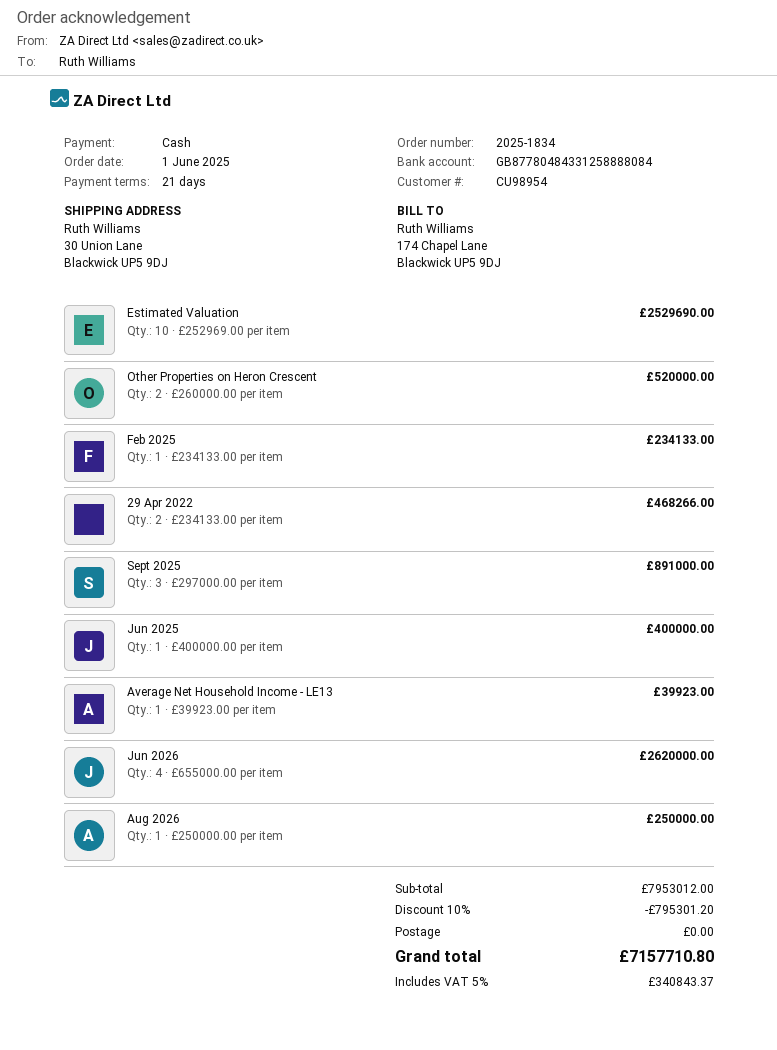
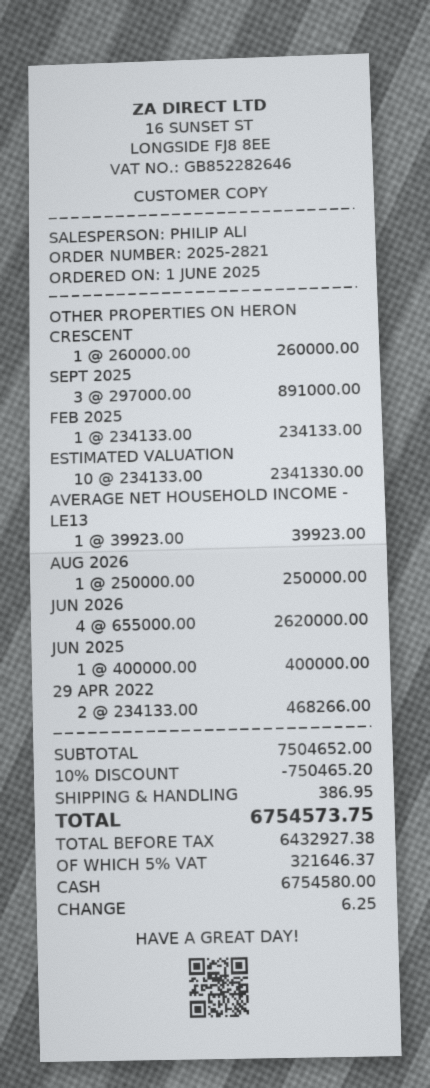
order number: 2025-1834 -> 2025-2821
Estimated Valuation: 10 x 252969.00 = 2529690.00 -> 10 x 234133.00 = 2341330.00
Other Properties on Heron Crescent: 2 x 260000.00 = 520000.00 -> 1 x 260000.00 = 260000.00
subtotal: 7953012.00 -> 7504652.00
discount: 10% = 795301.20 -> 10% = 750465.20
shipping: 0.00 -> 386.95
tax: 5% = 340843.37 -> 5% = 321646.37
total: 7157710.80 -> 6754573.75

